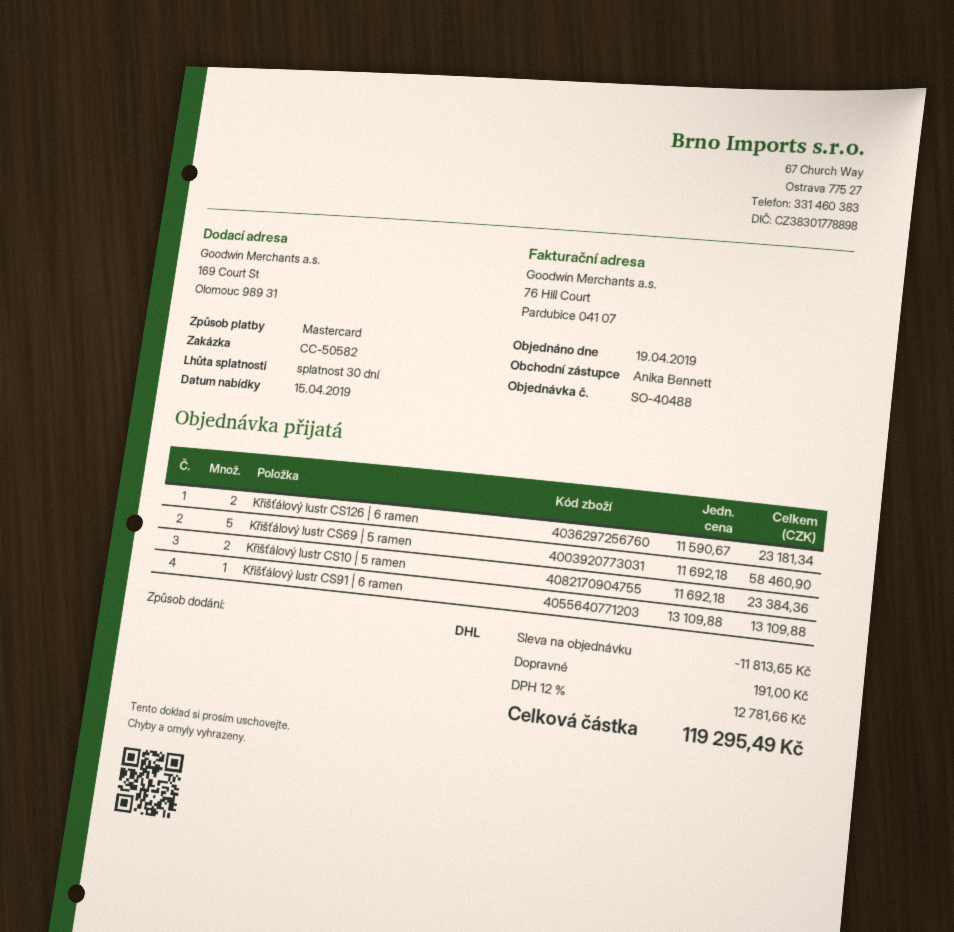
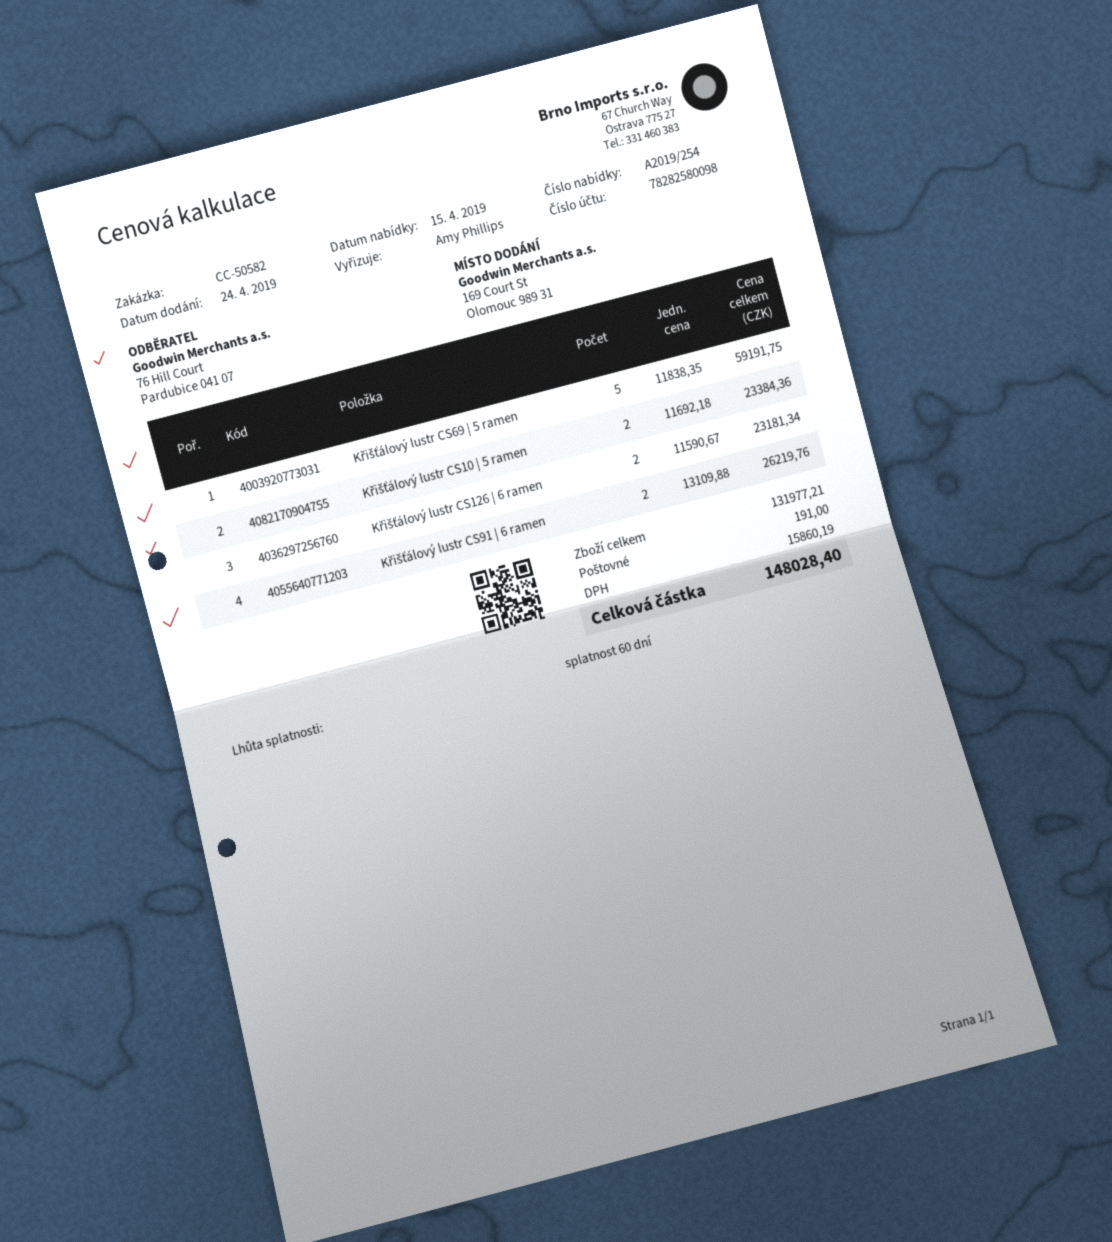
payment terms: 30 days -> 60 days
sales rep: Anika Bennett -> Amy Phillips
Křišťálový lustr CS69 | 5 ramen: 5 x 11692.18 = 58460.90 -> 5 x 11838.35 = 59191.75
Křišťálový lustr CS91 | 6 ramen: 1 x 13109.88 = 13109.88 -> 2 x 13109.88 = 26219.76
discount: 11813.65 -> none
tax: 12781.66 -> 15860.19
total: 119295.49 -> 148028.40

